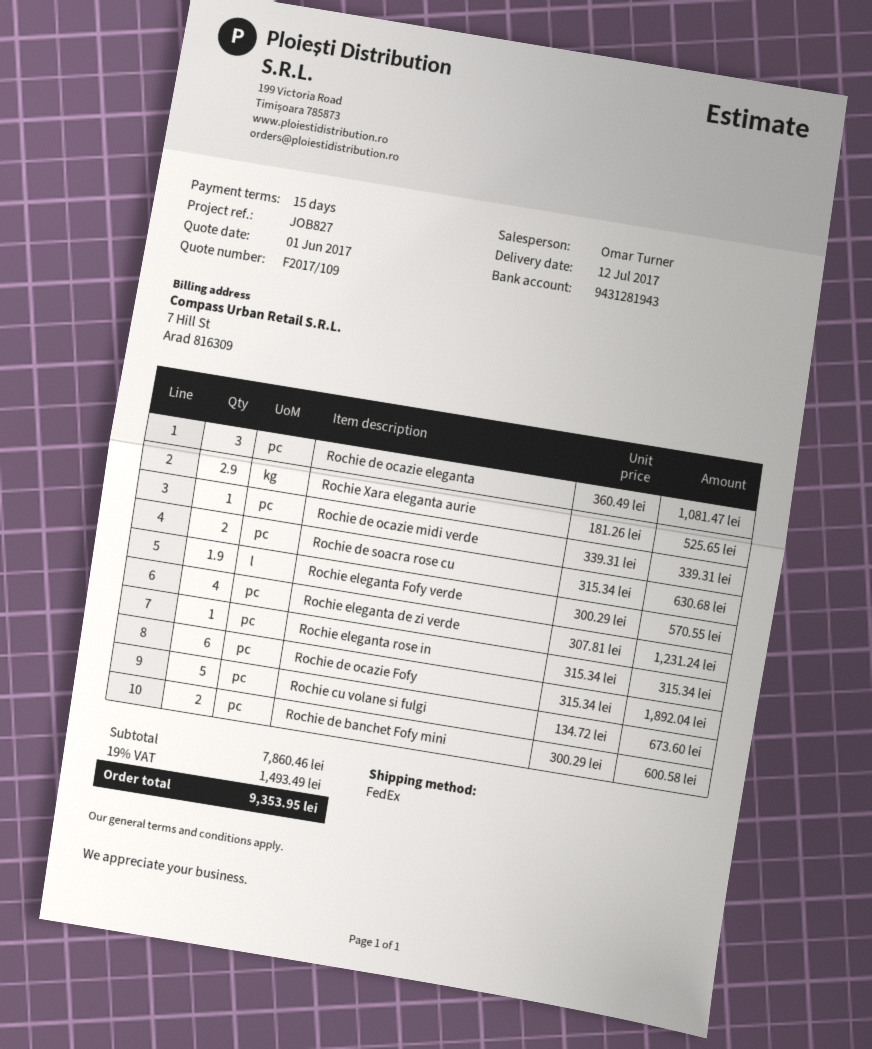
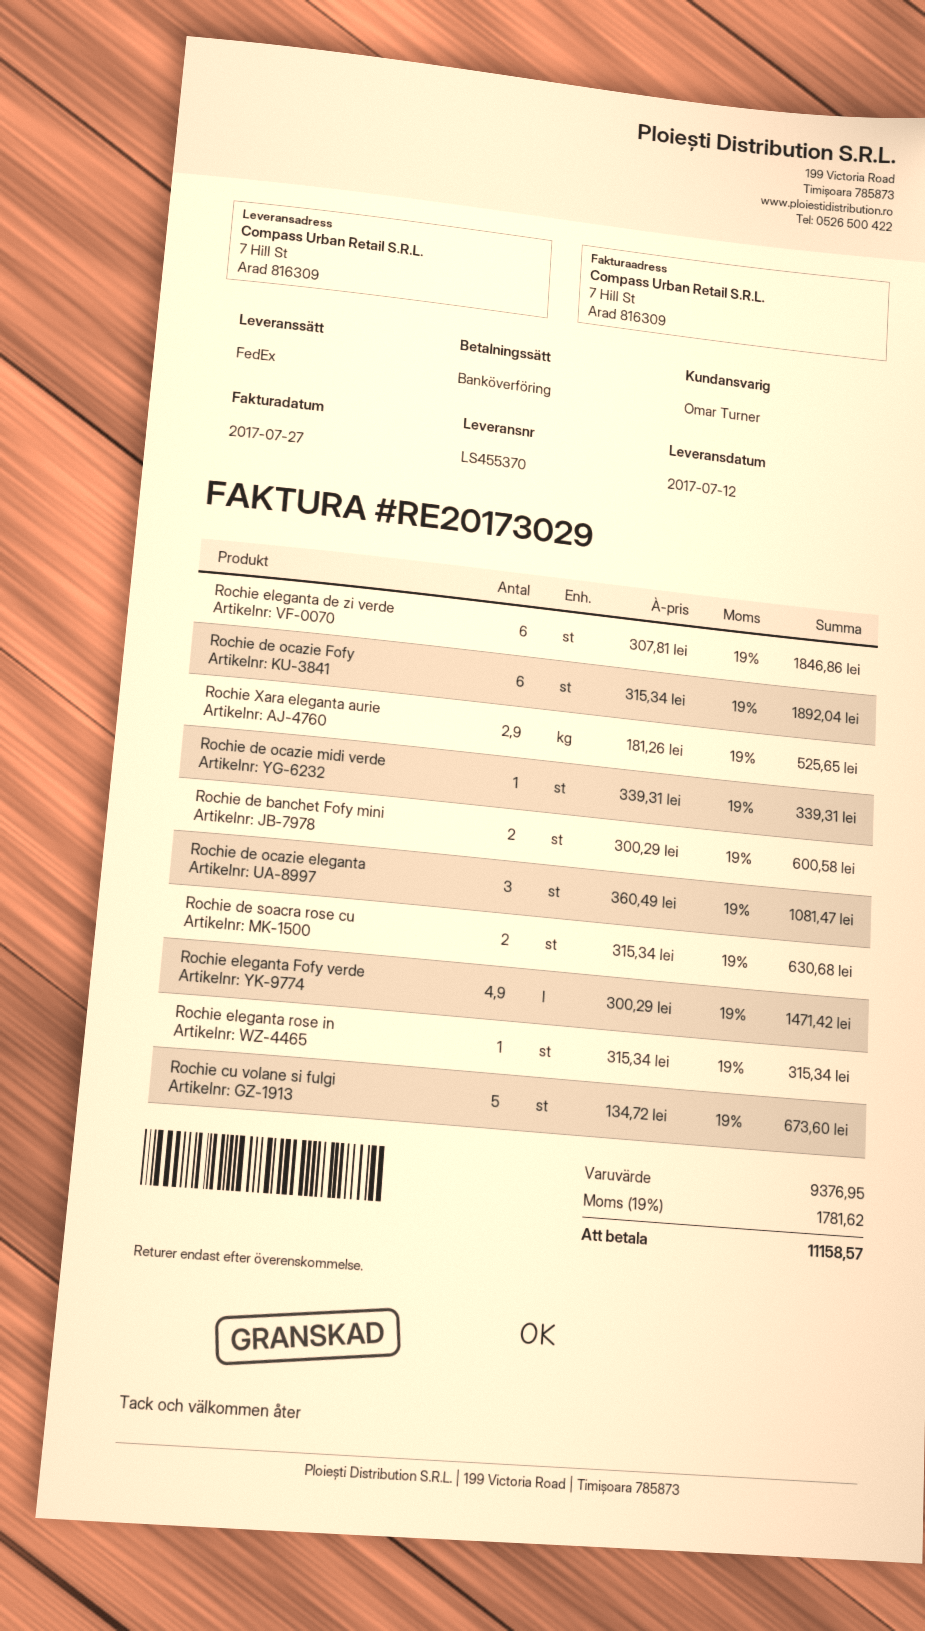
Rochie eleganta Fofy verde: 1.9 x 300.29 = 570.55 -> 4.9 x 300.29 = 1471.42
Rochie eleganta de zi verde: 4 x 307.81 = 1231.24 -> 6 x 307.81 = 1846.86
subtotal: 7860.46 -> 9376.95
tax: 19% = 1493.49 -> 19% = 1781.62
total: 9353.95 -> 11158.57

